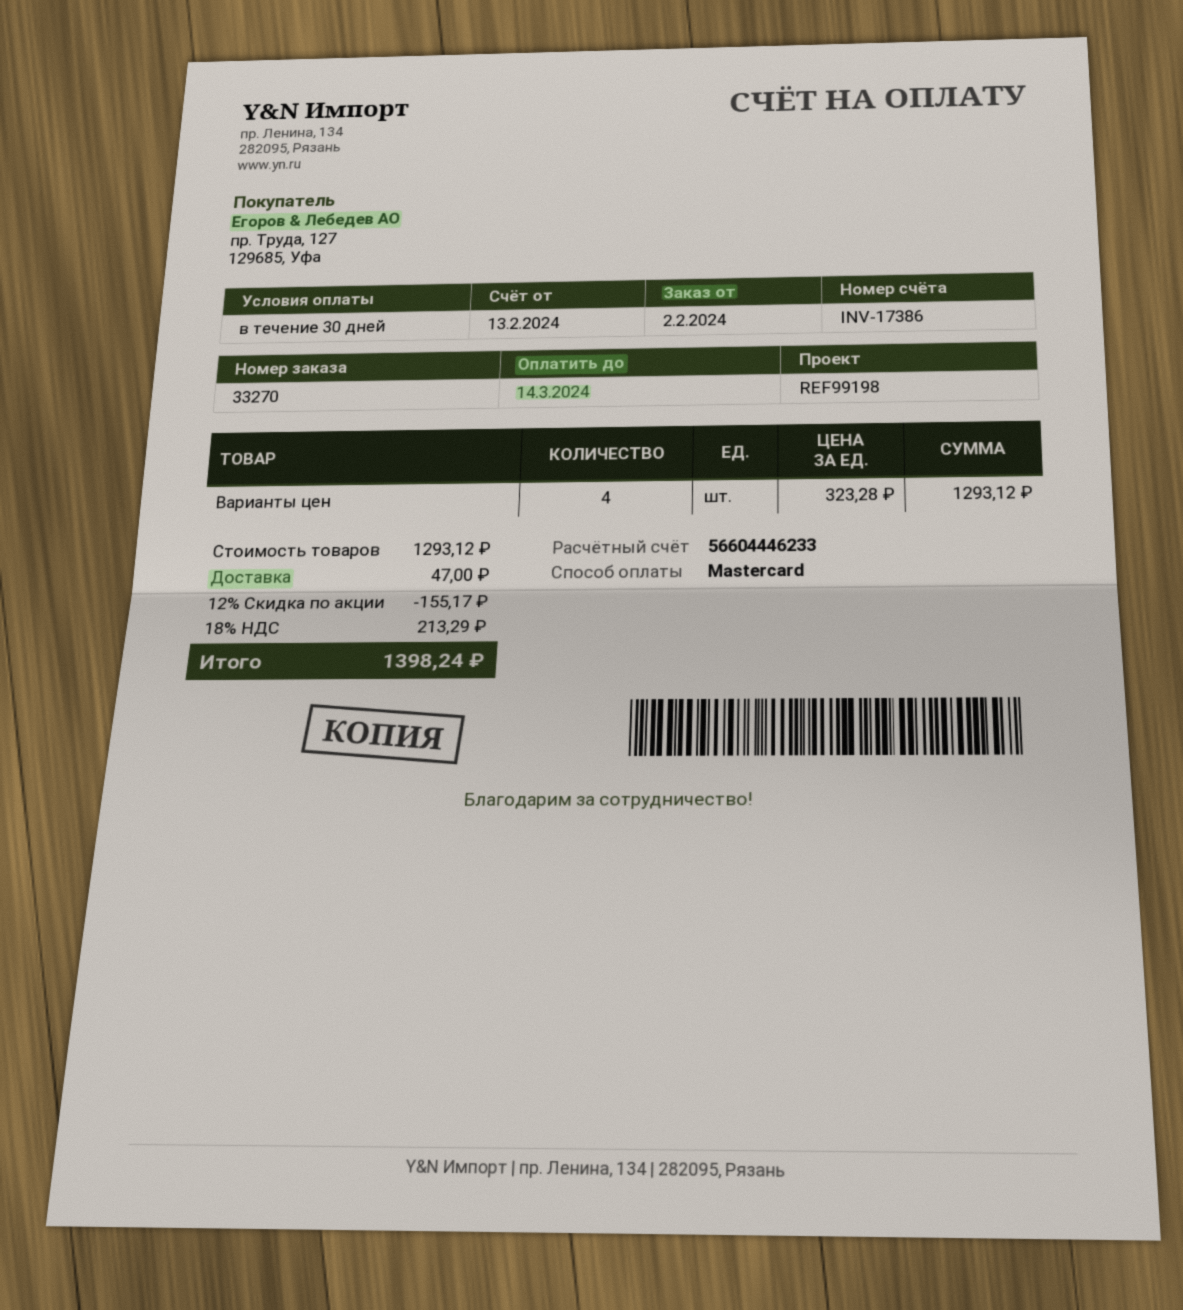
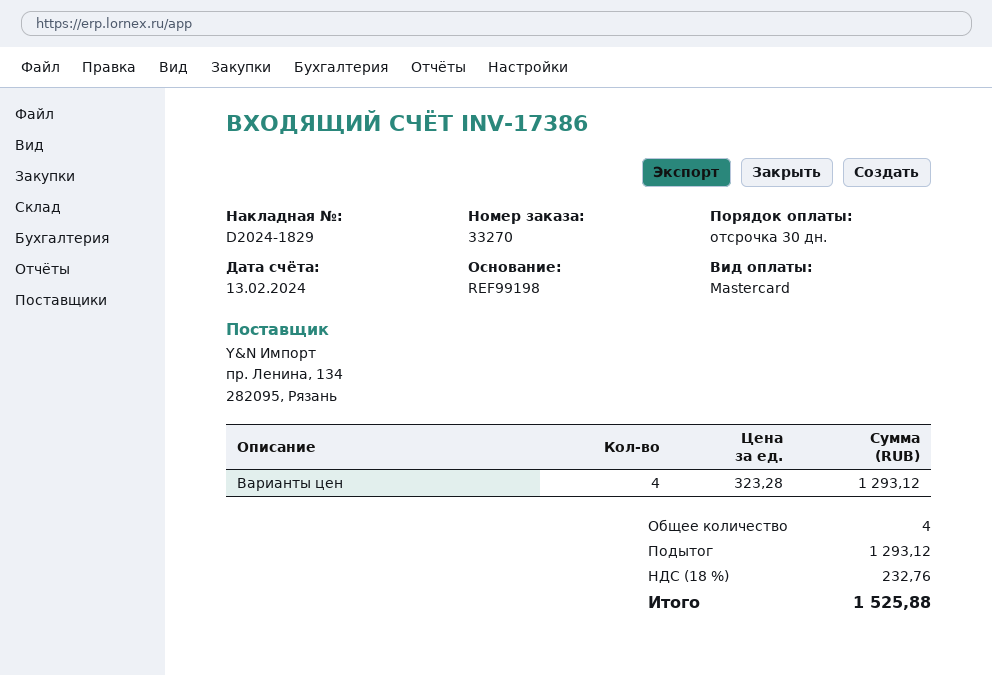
discount: 12% = 155.17 -> none
shipping: 47.00 -> none
tax: 18% = 213.29 -> 18% = 232.76
total: 1398.24 -> 1525.88

